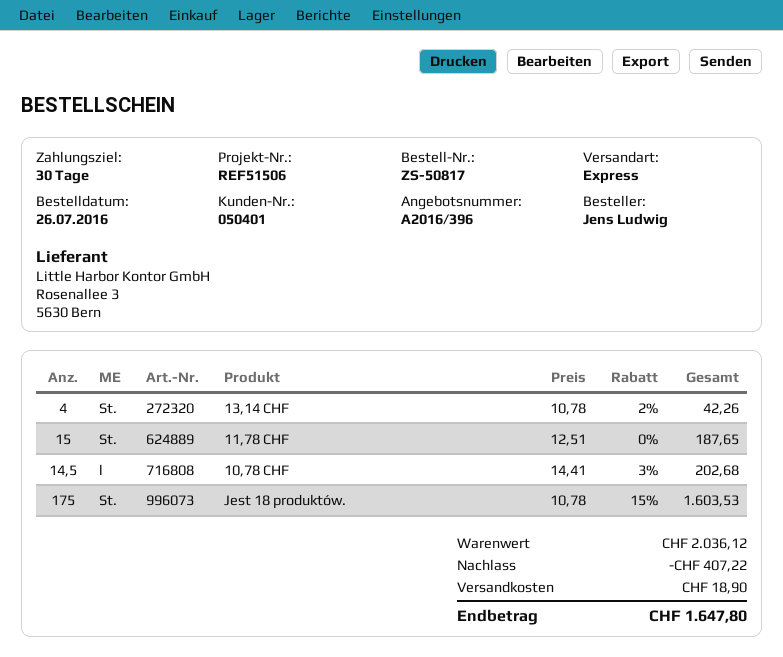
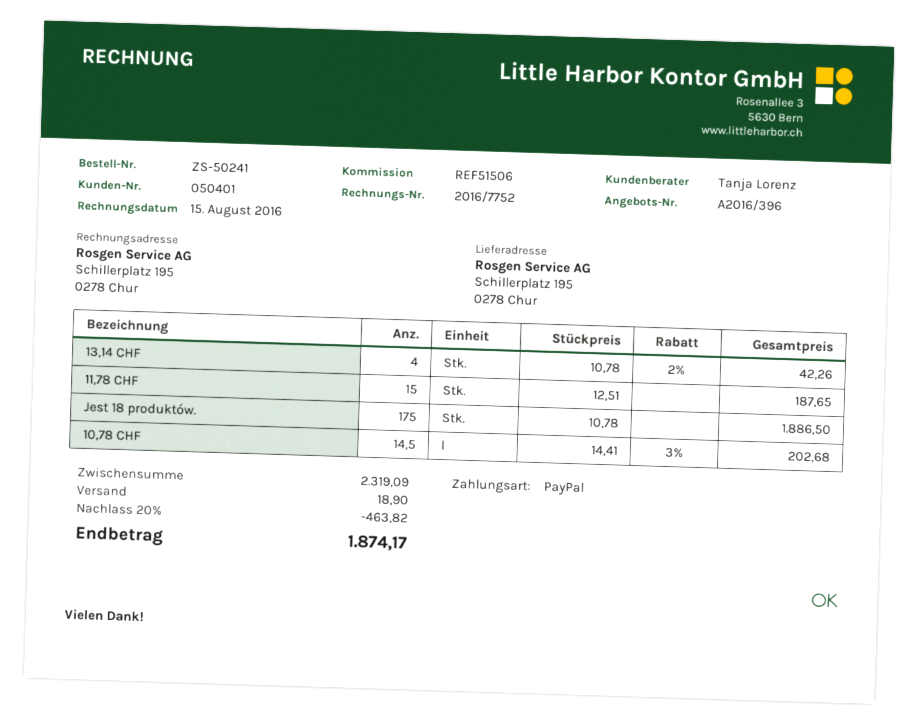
order number: ZS-50817 -> ZS-50241
Jest 18 produktów.: 175 x 10.78 - 15% = 1603.53 -> 175 x 10.78 = 1886.50
subtotal: 2036.12 -> 2319.09
discount: 407.22 -> 463.82
total: 1647.80 -> 1874.17

